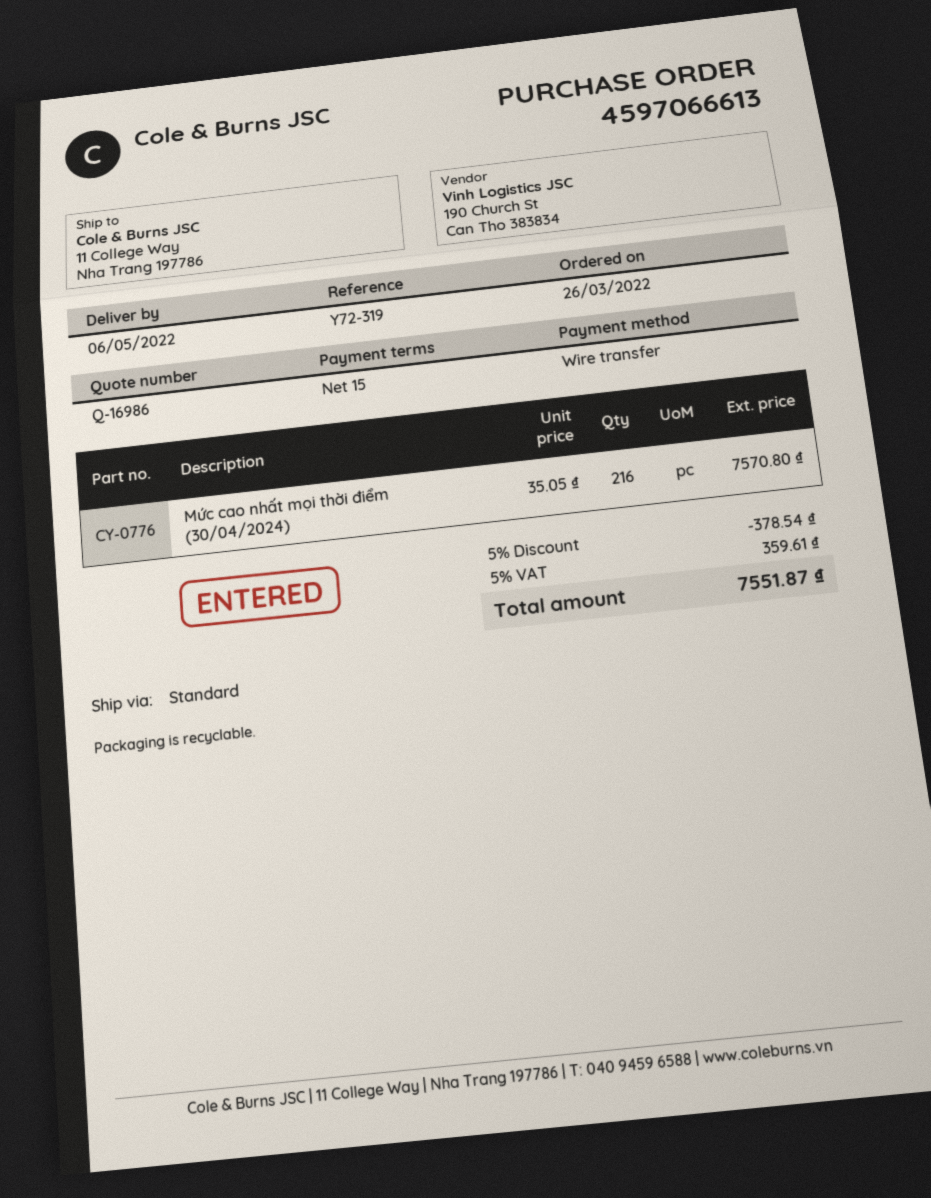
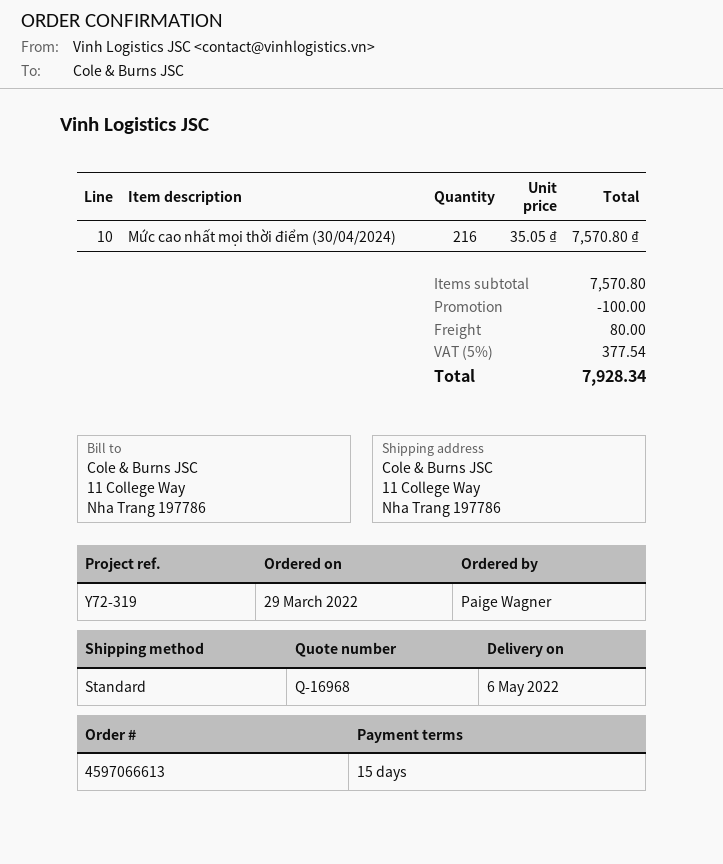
quote number: Q-16986 -> Q-16968
order date: 2022-03-26 -> 2022-03-29
discount: 378.54 -> 100.00
shipping: none -> 80.00
tax: 5% = 359.61 -> 5% = 377.54
total: 7551.87 -> 7928.34

